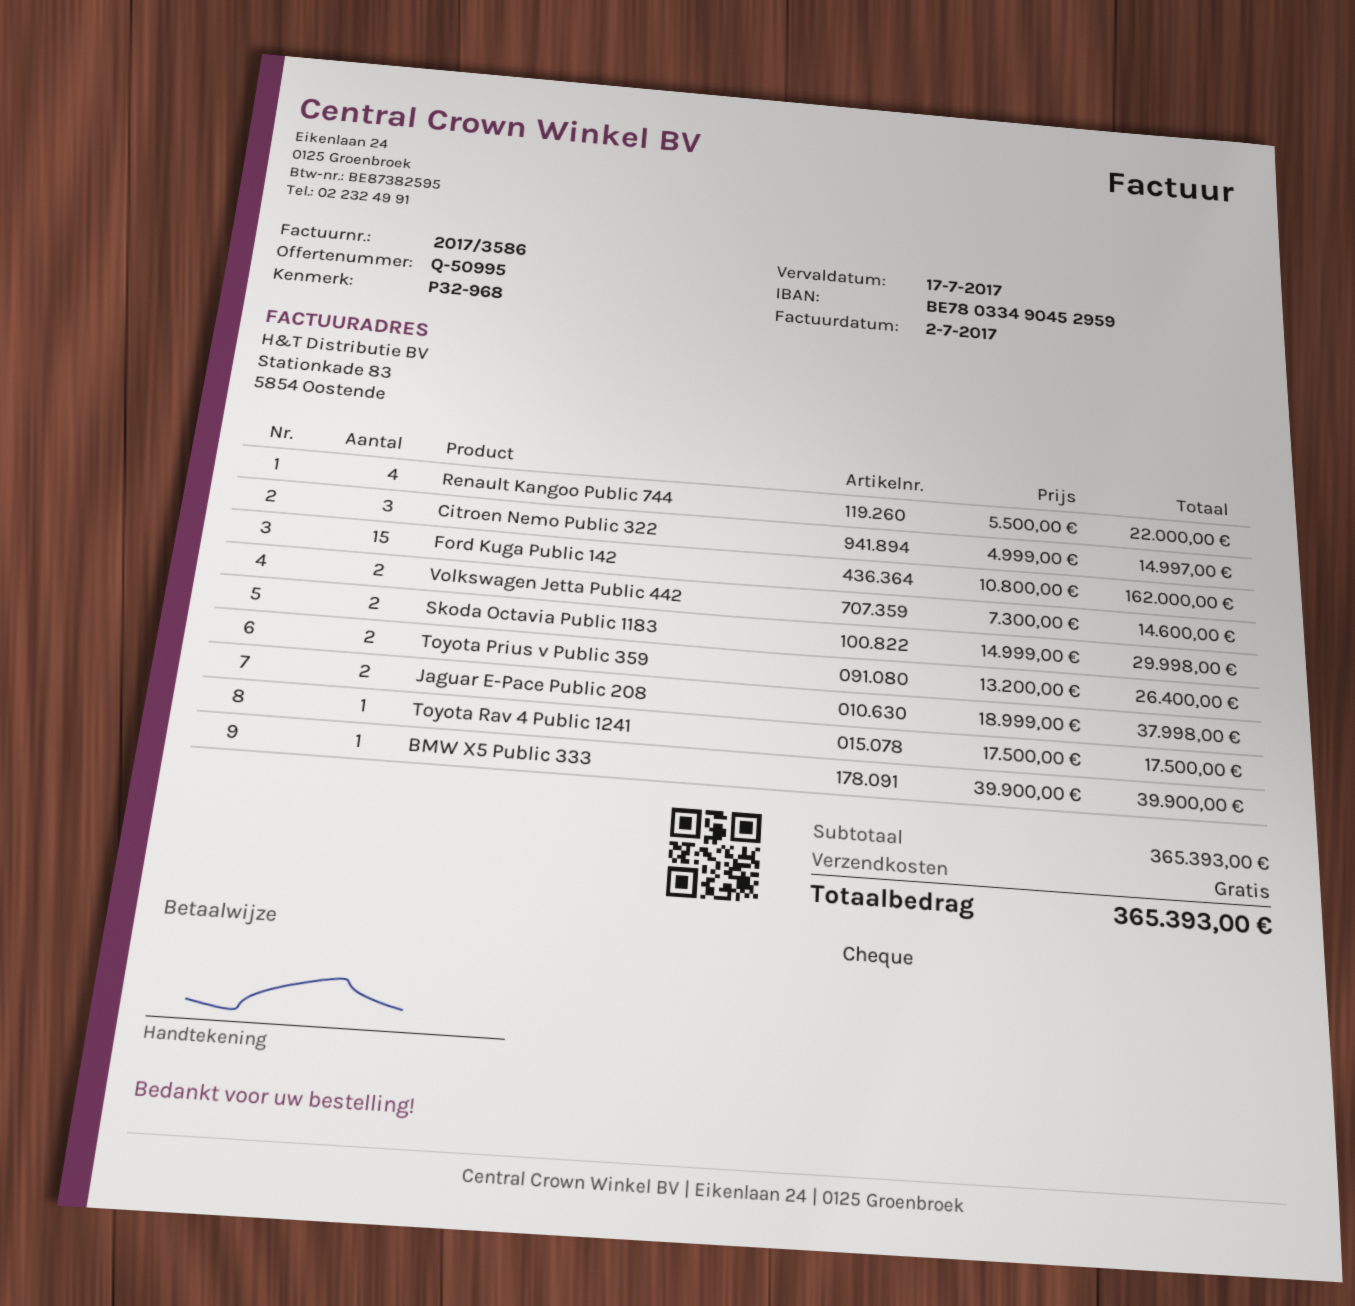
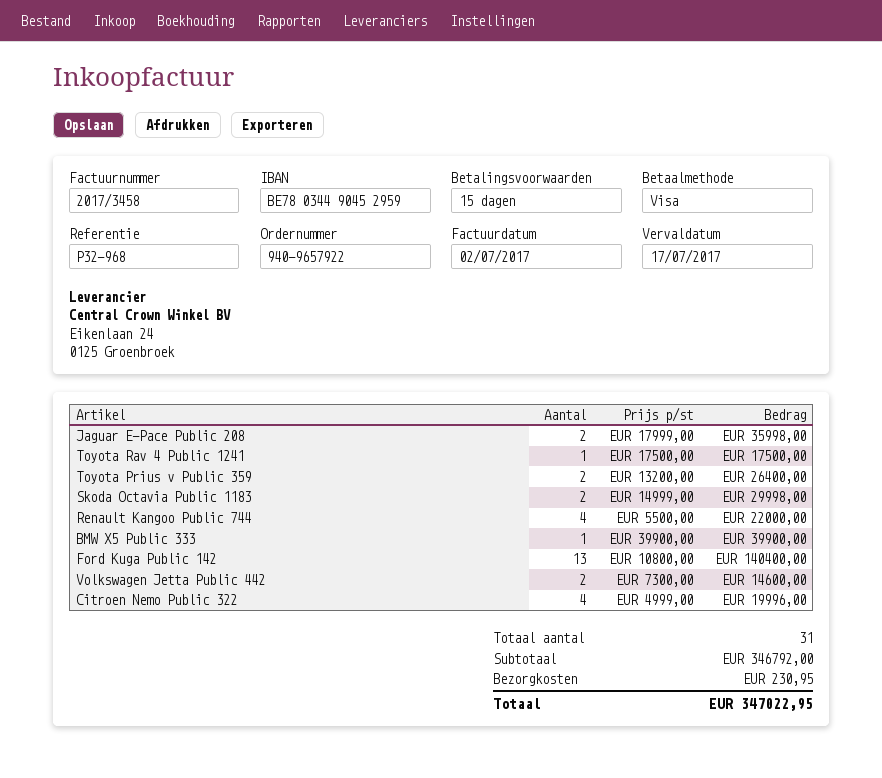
invoice number: 2017/3586 -> 2017/3458
payment method: cheque -> Visa
bank account: BE78033490452959 -> BE78034490452959
Citroen Nemo Public 322: 3 x 4999.00 = 14997.00 -> 4 x 4999.00 = 19996.00
Ford Kuga Public 142: 15 x 10800.00 = 162000.00 -> 13 x 10800.00 = 140400.00
Jaguar E-Pace Public 208: 2 x 18999.00 = 37998.00 -> 2 x 17999.00 = 35998.00
subtotal: 365393.00 -> 346792.00
shipping: 0.00 -> 230.95
total: 365393.00 -> 347022.95

